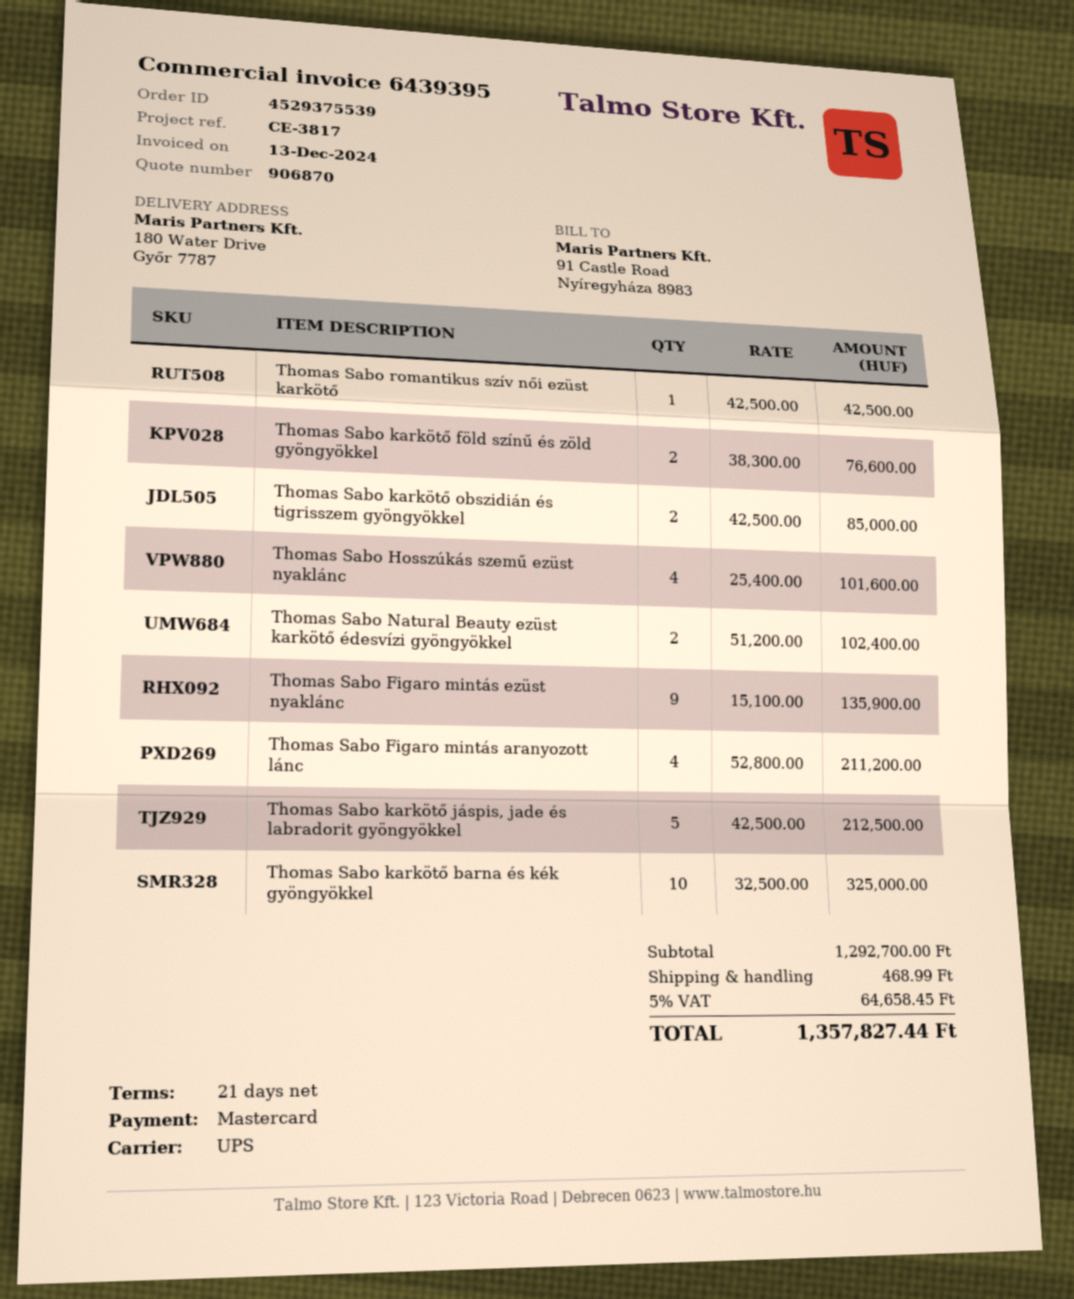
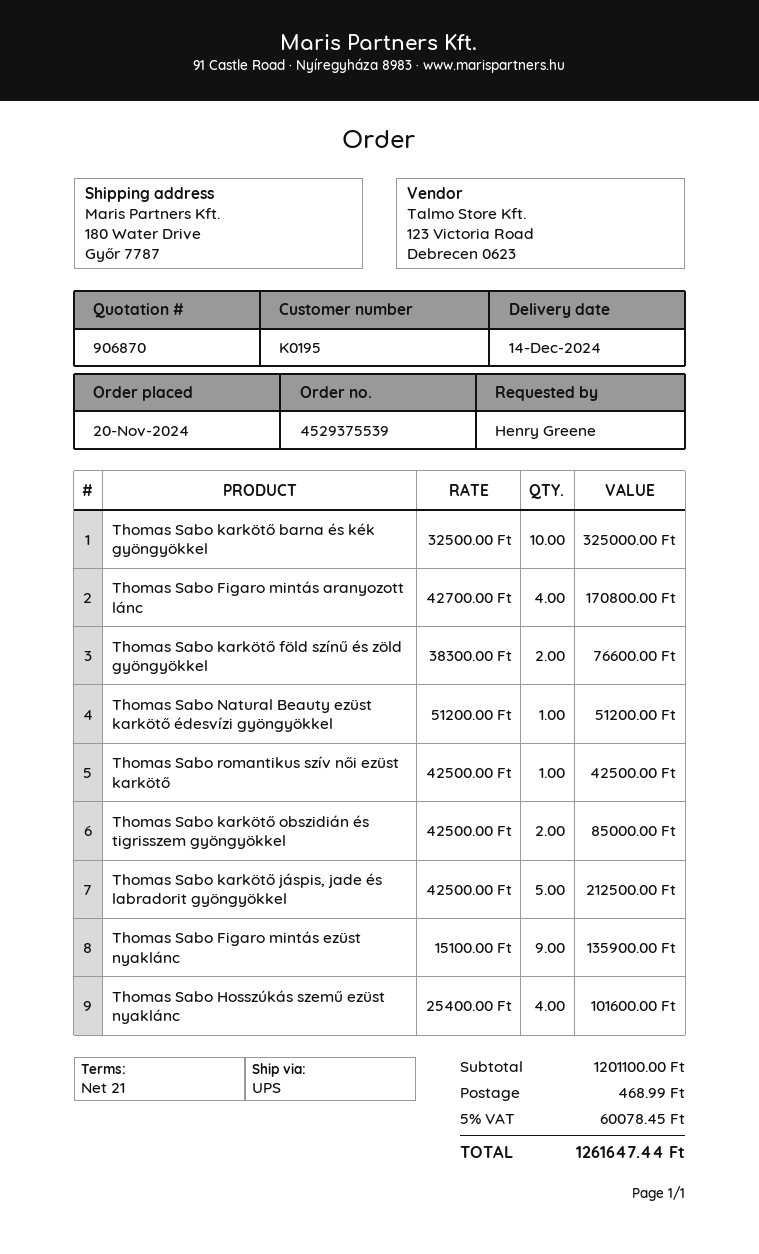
Thomas Sabo Natural Beauty ezüst karkötő édesvízi gyöngyökkel: 2 x 51200.00 = 102400.00 -> 1 x 51200.00 = 51200.00
Thomas Sabo Figaro mintás aranyozott lánc: 4 x 52800.00 = 211200.00 -> 4 x 42700.00 = 170800.00
subtotal: 1292700.00 -> 1201100.00
tax: 5% = 64658.45 -> 5% = 60078.45
total: 1357827.44 -> 1261647.44

